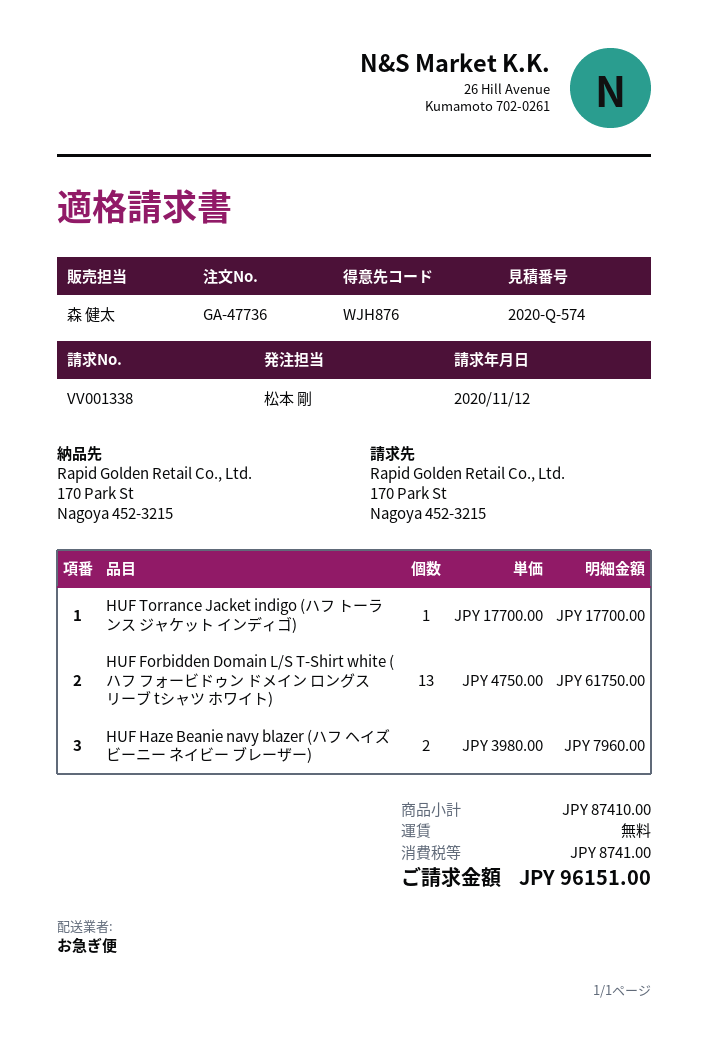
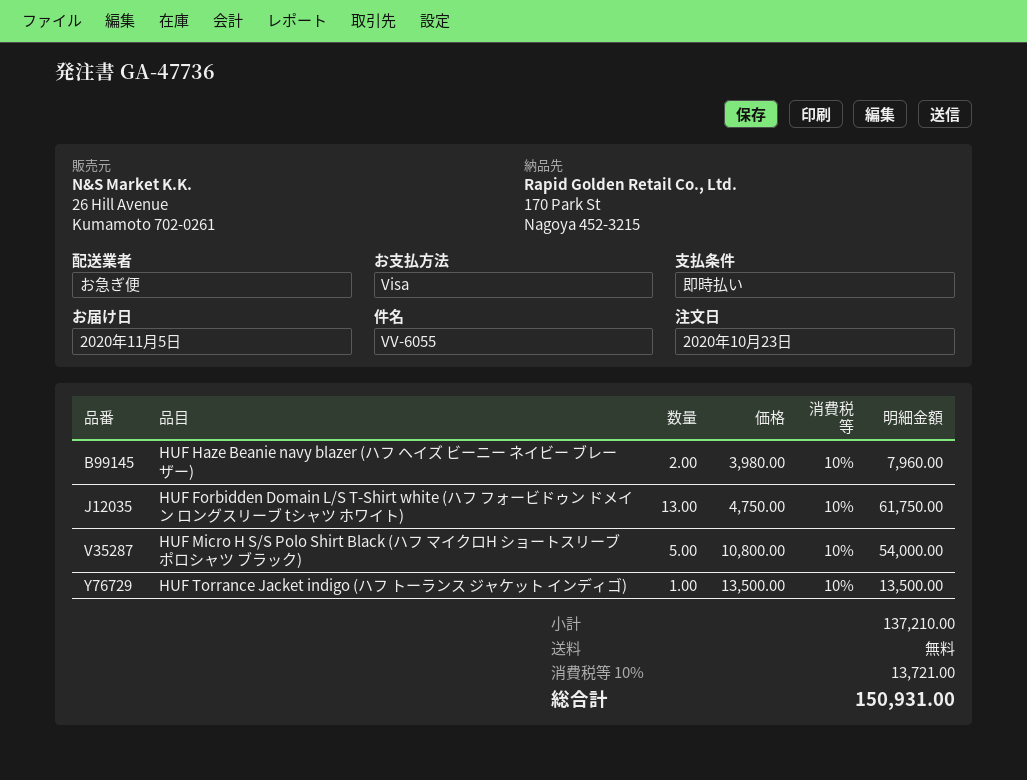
HUF Torrance Jacket indigo (ハフ トーランス ジャケット インディゴ): 1 x 17700.00 = 17700.00 -> 1 x 13500.00 = 13500.00
HUF Micro H S/S Polo Shirt Black (ハフ マイクロH ショートスリーブ ポロシャツ ブラック): none -> 5 x 10800.00 = 54000.00
subtotal: 87410.00 -> 137210.00
tax: 8741.00 -> 13721.00
total: 96151.00 -> 150931.00

